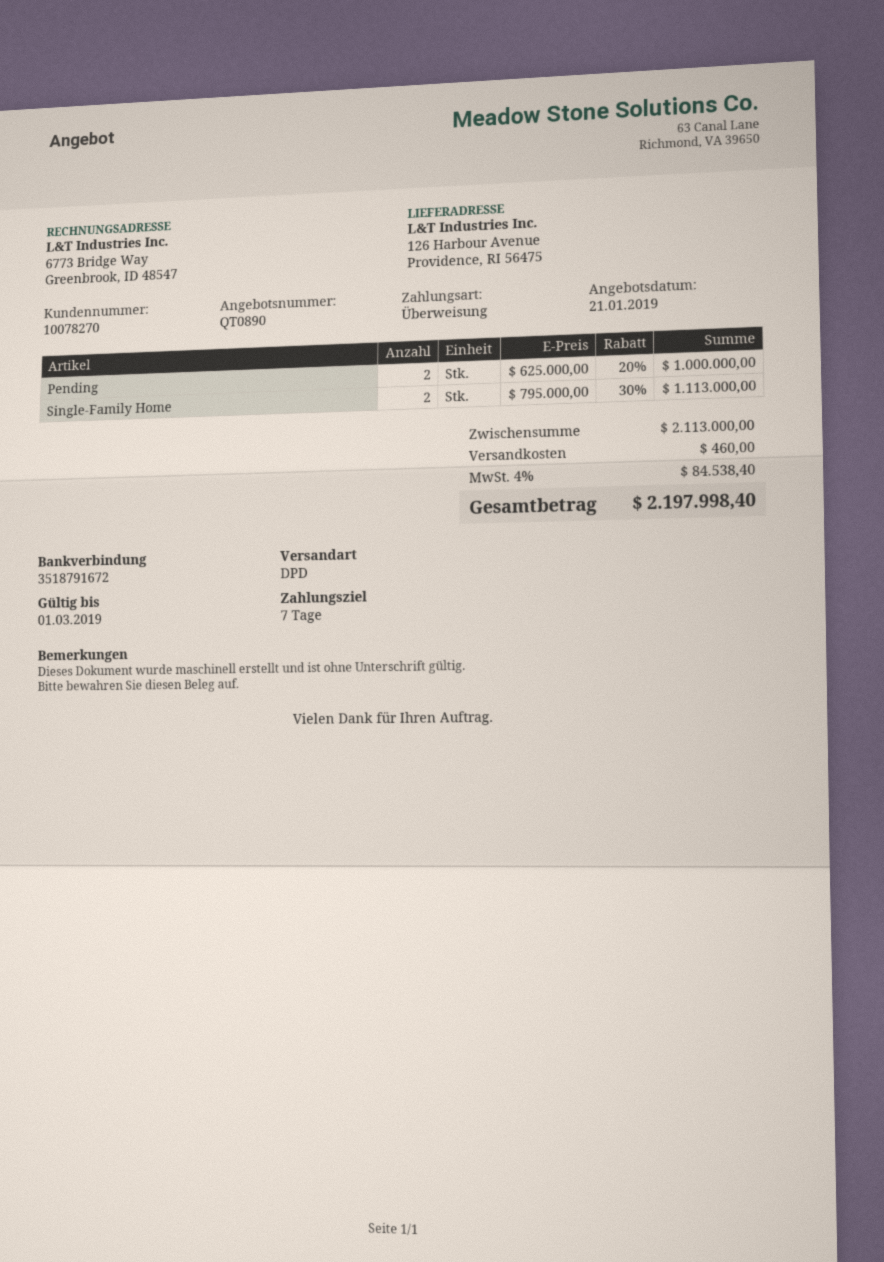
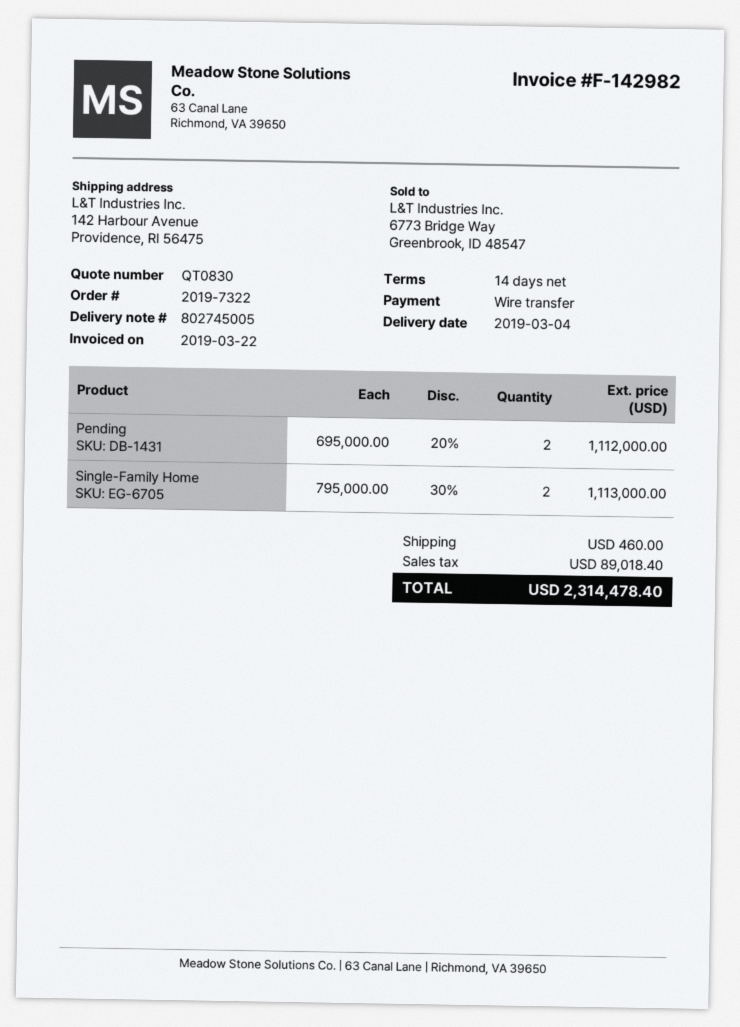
quote number: QT0890 -> QT0830
payment terms: 7 days -> 14 days
ship to: 126 Harbour Avenue, Providence, RI 56475 -> 142 Harbour Avenue, Providence, RI 56475
Pending: 2 x 625000.00 - 20% = 1000000.00 -> 2 x 695000.00 - 20% = 1112000.00
tax: 84538.40 -> 89018.40
total: 2197998.40 -> 2314478.40

